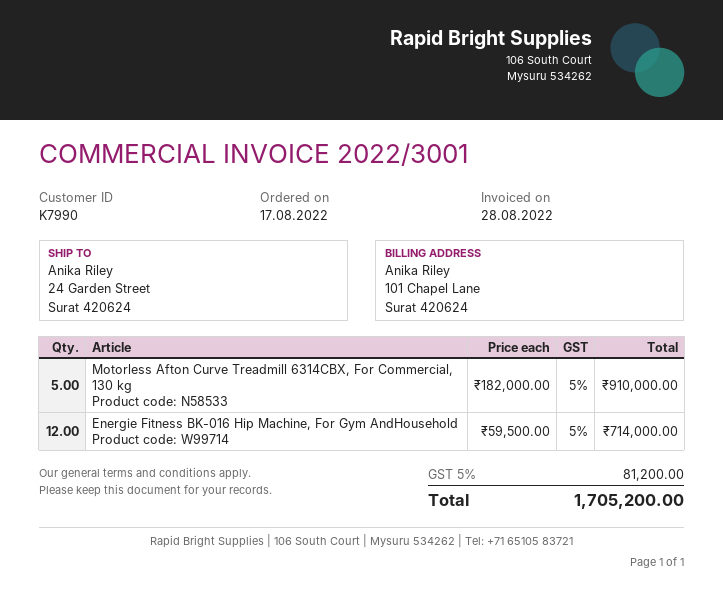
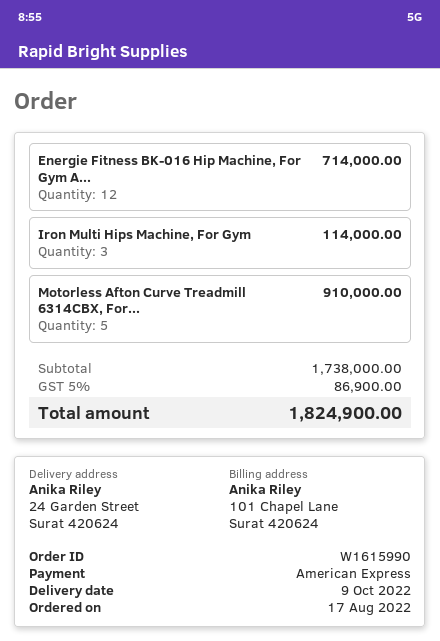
Iron Multi Hips Machine, For Gym: none -> 3 for 114000.00
tax: 5% = 81200.00 -> 5% = 86900.00
total: 1705200.00 -> 1824900.00

